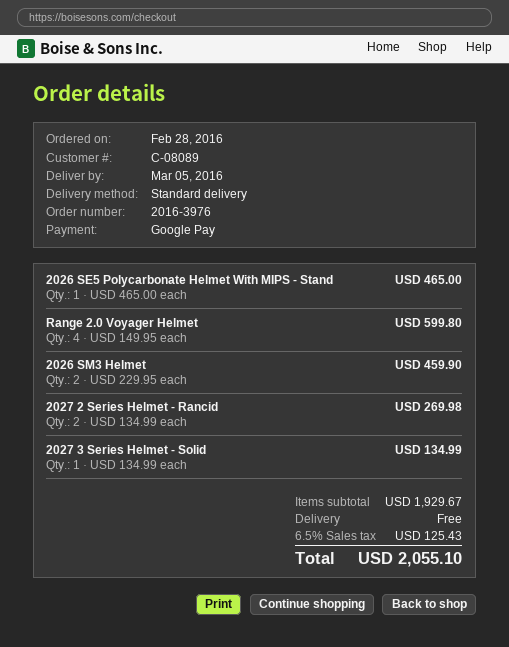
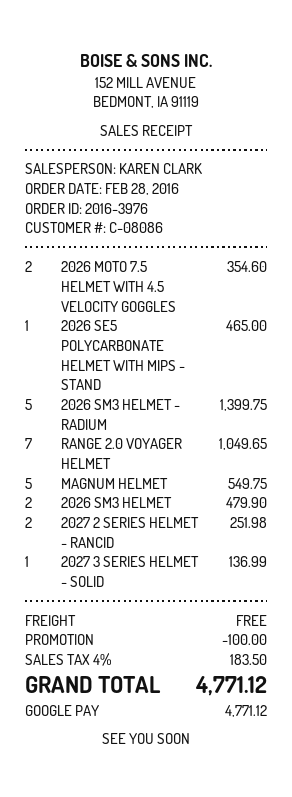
customer number: C-08089 -> C-08086
Range 2.0 Voyager Helmet: 4 for 599.80 -> 7 for 1049.65
2026 SM3 Helmet: 2 for 459.90 -> 2 for 479.90
2027 2 Series Helmet - Rancid: 2 for 269.98 -> 2 for 251.98
2027 3 Series Helmet - Solid: 1 for 134.99 -> 1 for 136.99
2026 MOTO 7.5 HELMET WITH 4.5 VELOCITY GOGGLES: none -> 2 for 354.60
2026 SM3 HELMET - RADIUM: none -> 5 for 1399.75
MAGNUM HELMET: none -> 5 for 549.75
discount: none -> 100.00
tax: 6.5% = 125.43 -> 4% = 183.50
total: 2055.10 -> 4771.12

